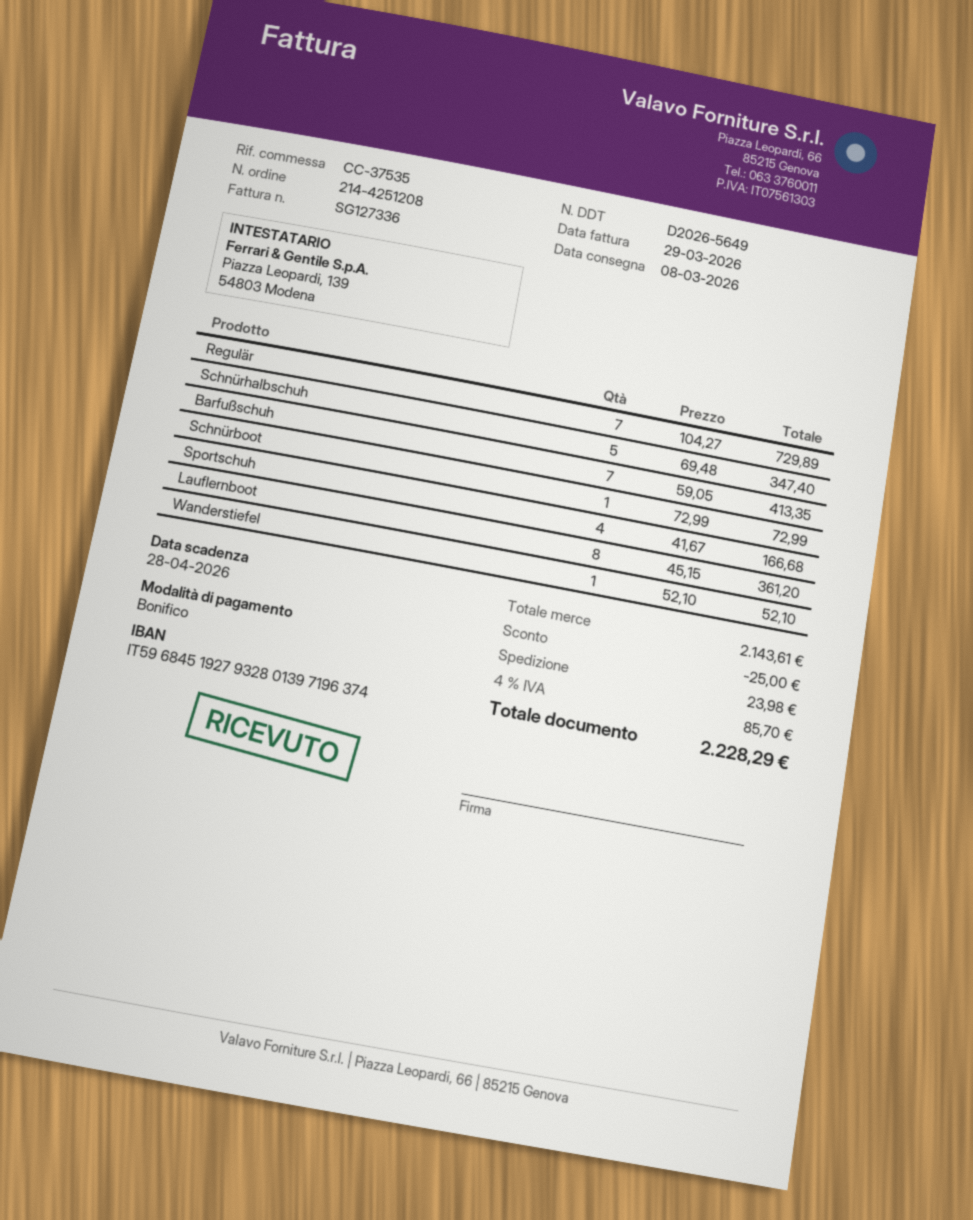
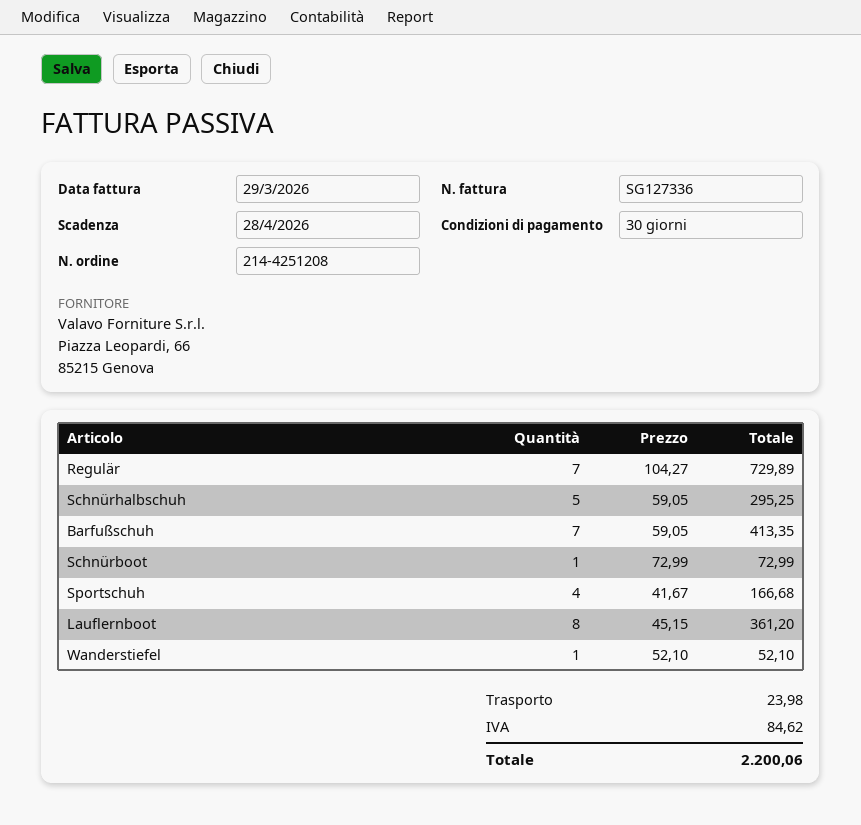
Schnürhalbschuh: 5 x 69.48 = 347.40 -> 5 x 59.05 = 295.25
discount: 25.00 -> none
tax: 85.70 -> 84.62
total: 2228.29 -> 2200.06

